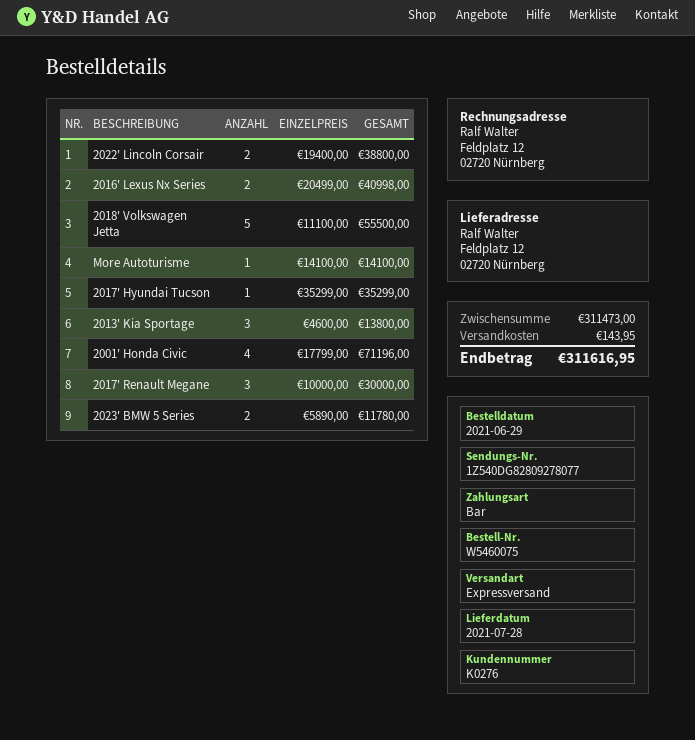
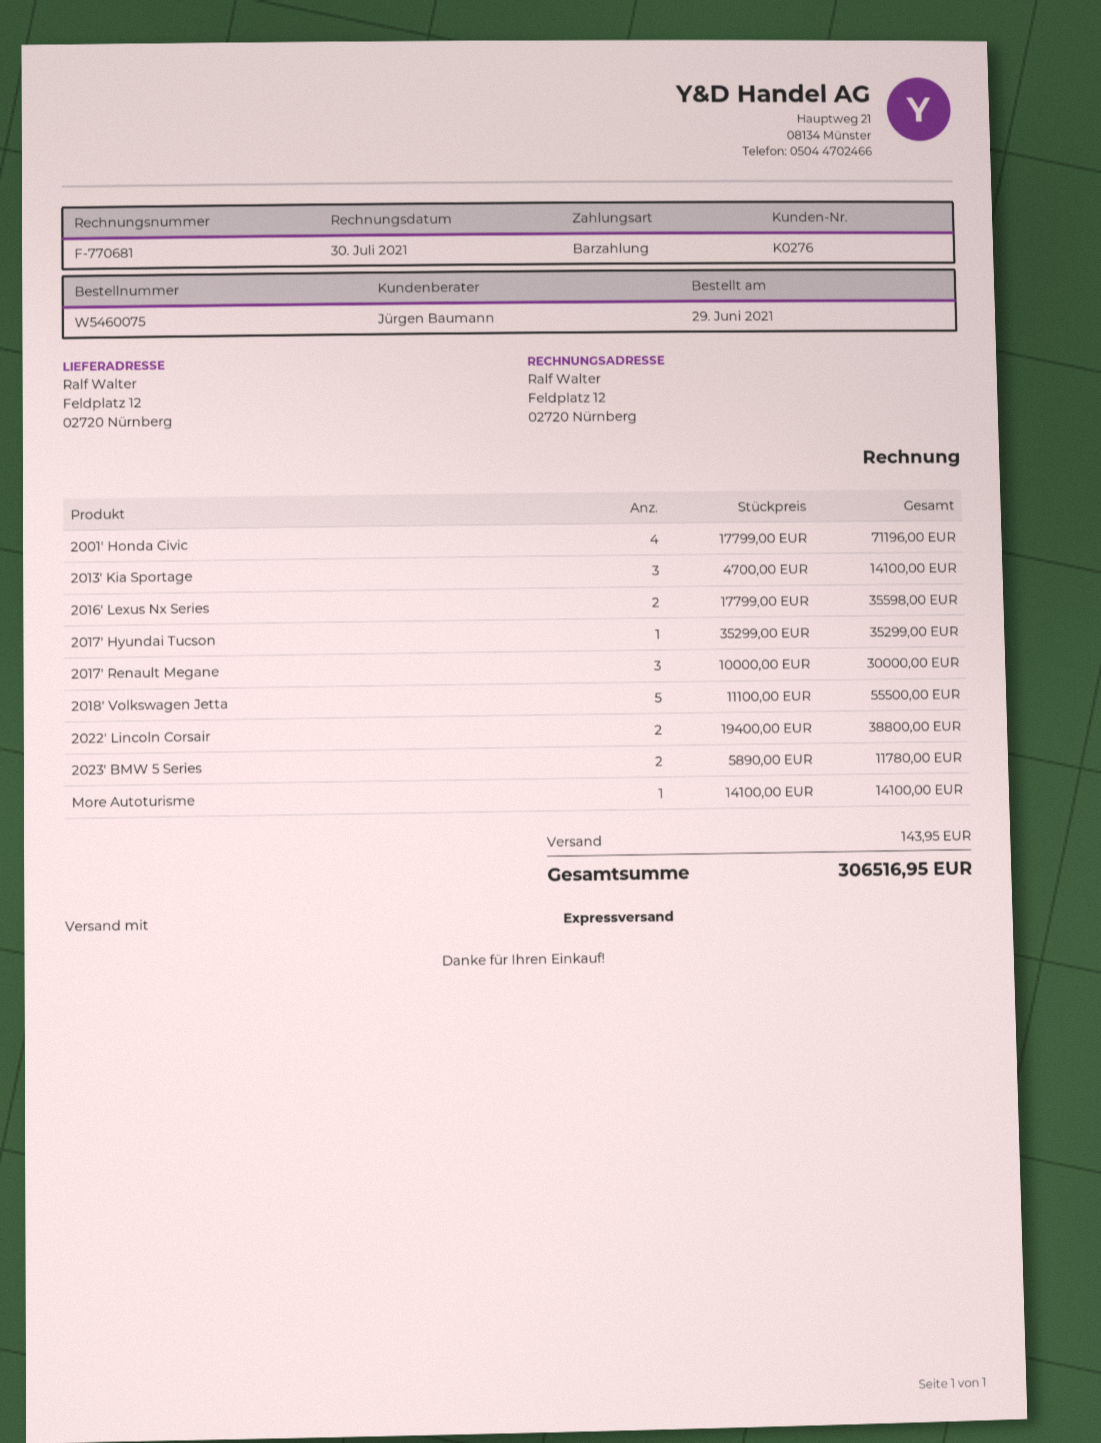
2016' Lexus Nx Series: 2 x 20499.00 = 40998.00 -> 2 x 17799.00 = 35598.00
2013' Kia Sportage: 3 x 4600.00 = 13800.00 -> 3 x 4700.00 = 14100.00
total: 311616.95 -> 306516.95

